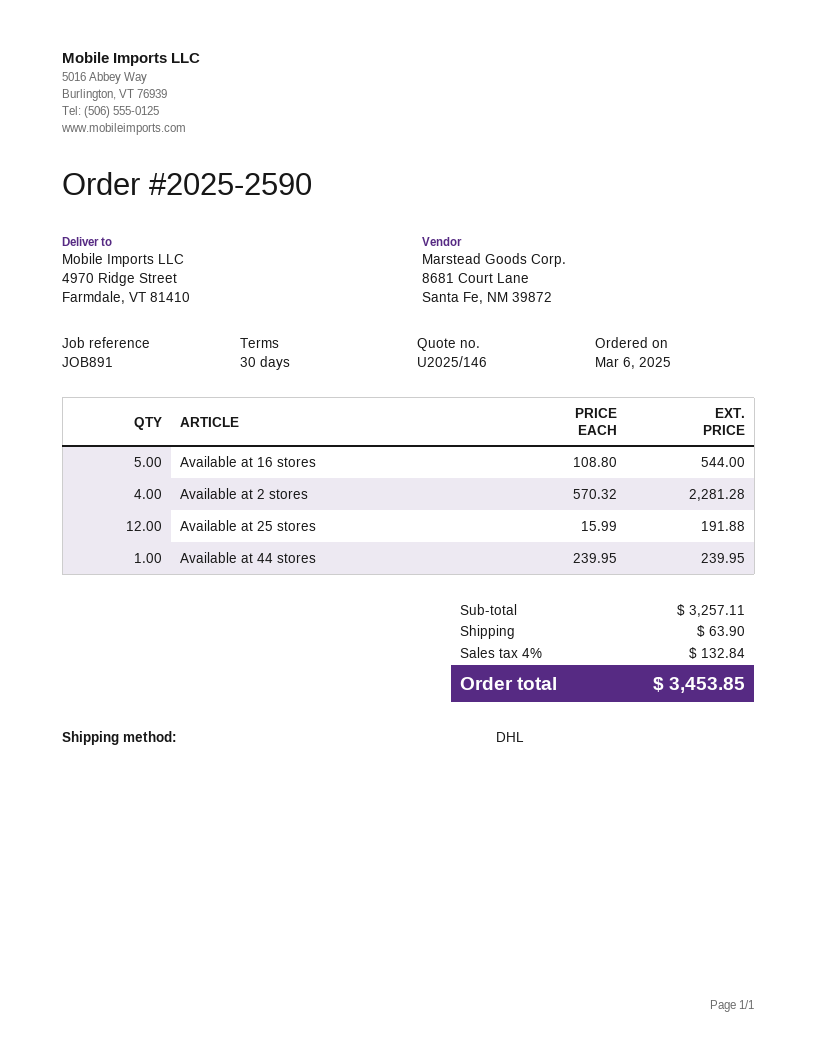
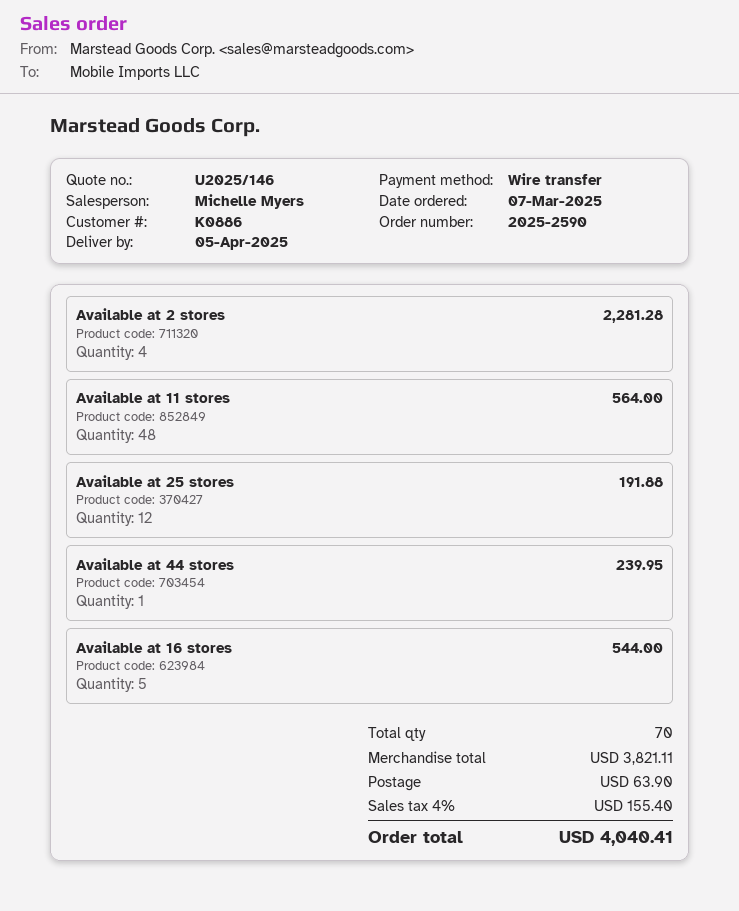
order date: 2025-03-06 -> 2025-03-07
Available at 11 stores: none -> 48 for 564.00
subtotal: 3257.11 -> 3821.11
tax: 4% = 132.84 -> 4% = 155.40
total: 3453.85 -> 4040.41

